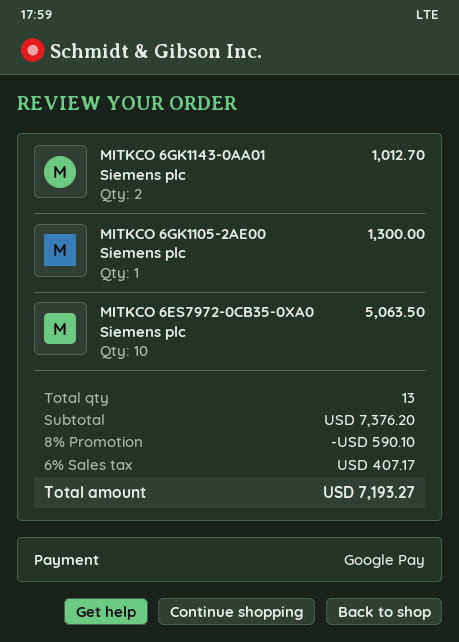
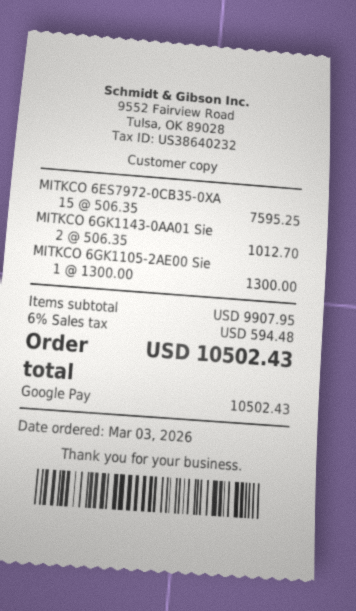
MITKCO 6ES7972-0CB35-0XA0 Siemens plc: 10 for 5063.50 -> 15 for 7595.25
subtotal: 7376.20 -> 9907.95
discount: 8% = 590.10 -> none
tax: 6% = 407.17 -> 6% = 594.48
total: 7193.27 -> 10502.43

